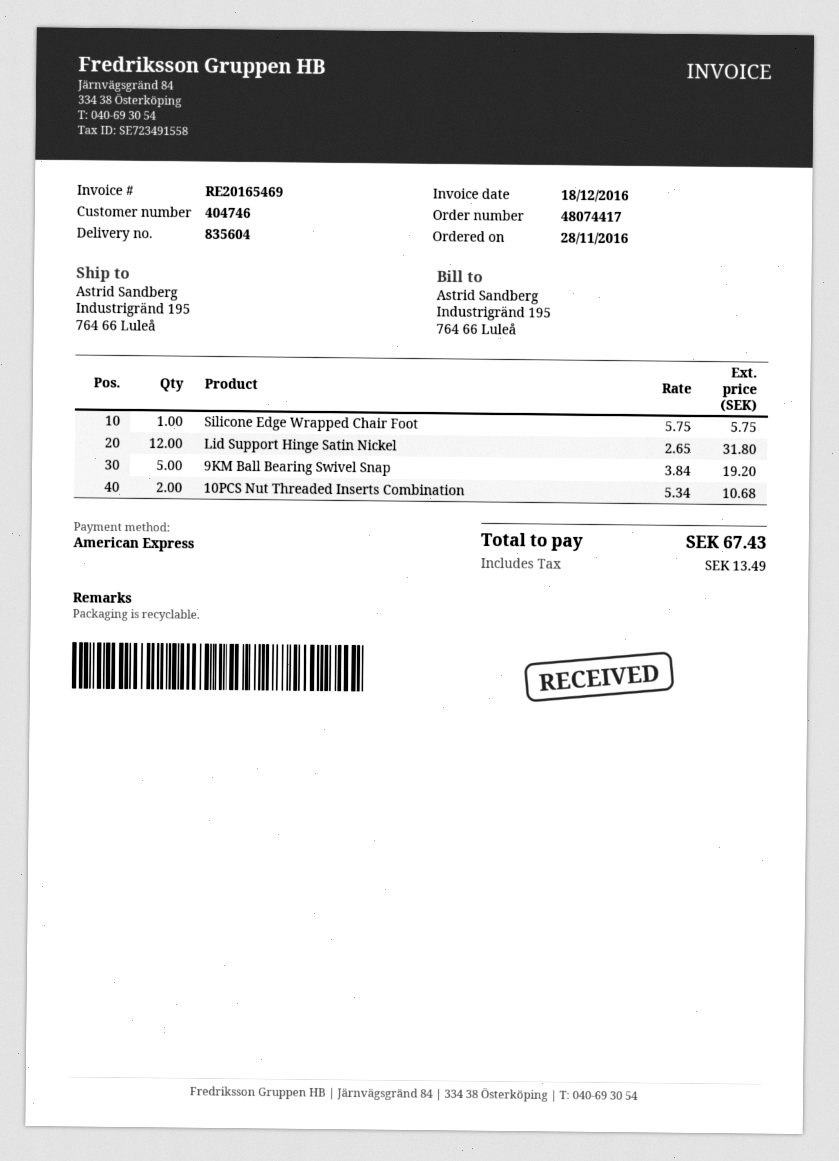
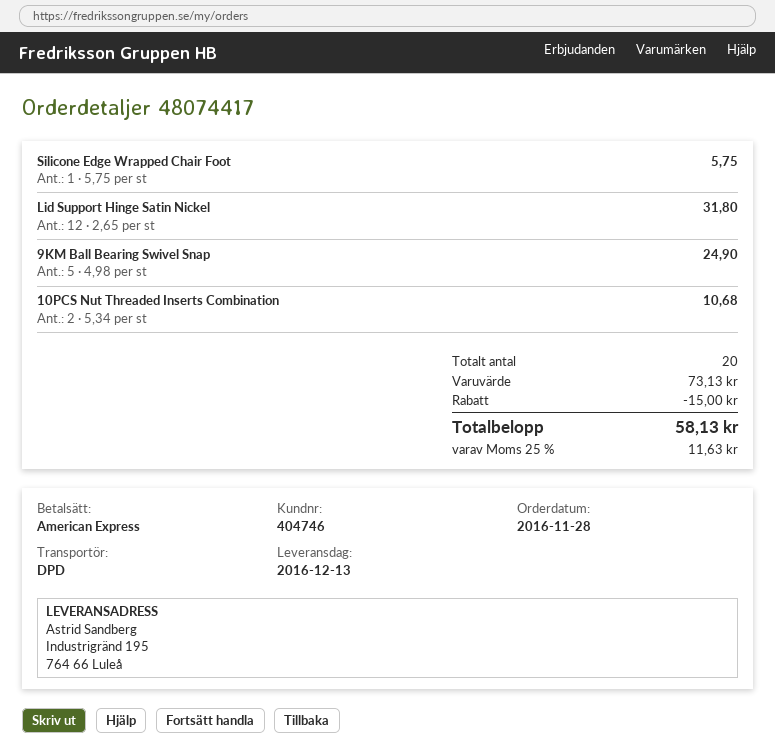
9KM Ball Bearing Swivel Snap: 5 x 3.84 = 19.20 -> 5 x 4.98 = 24.90
discount: none -> 15.00
tax: 13.49 -> 11.63
total: 67.43 -> 58.13

